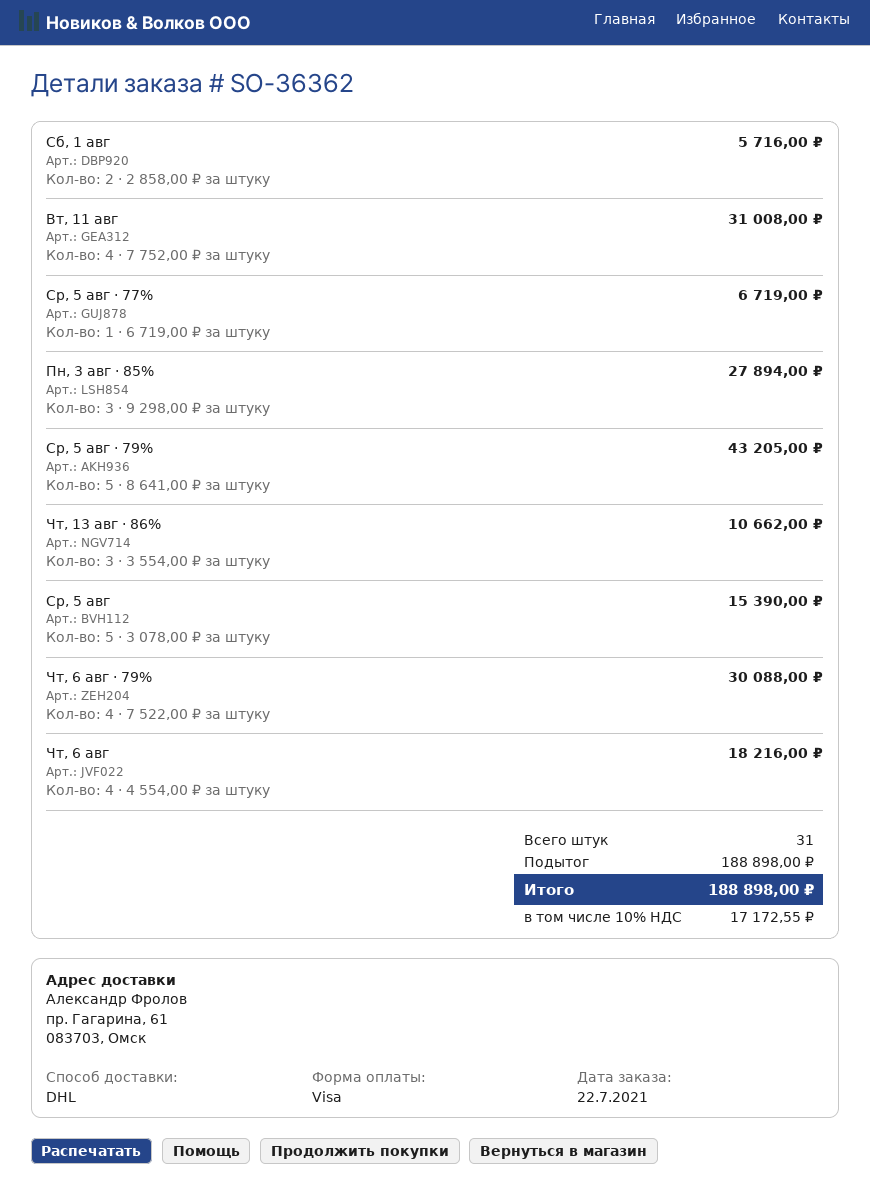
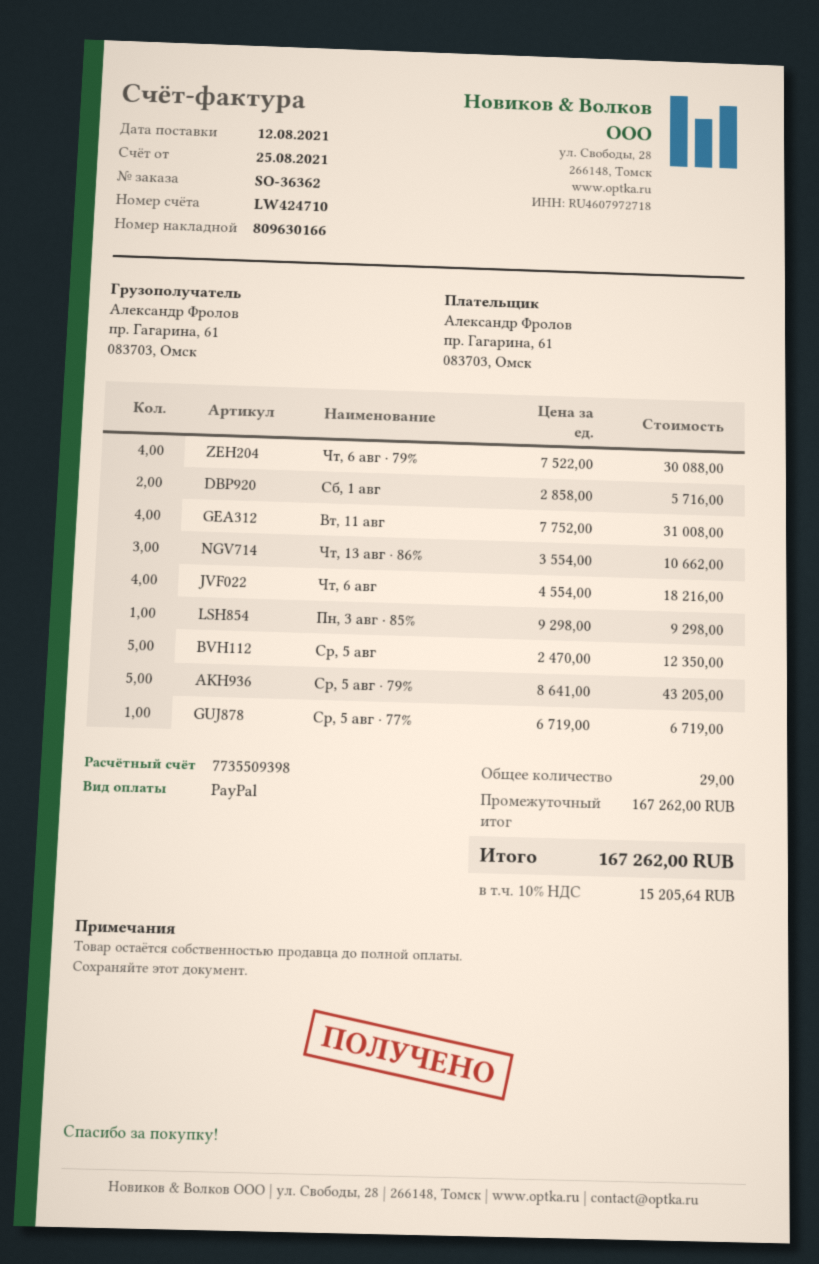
payment method: Visa -> PayPal
Пн, 3 авг · 85%: 3 x 9298.00 = 27894.00 -> 1 x 9298.00 = 9298.00
Ср, 5 авг: 5 x 3078.00 = 15390.00 -> 5 x 2470.00 = 12350.00
total quantity: 31 -> 29
subtotal: 188898.00 -> 167262.00
tax: 10% = 17172.55 -> 10% = 15205.64
total: 188898.00 -> 167262.00

